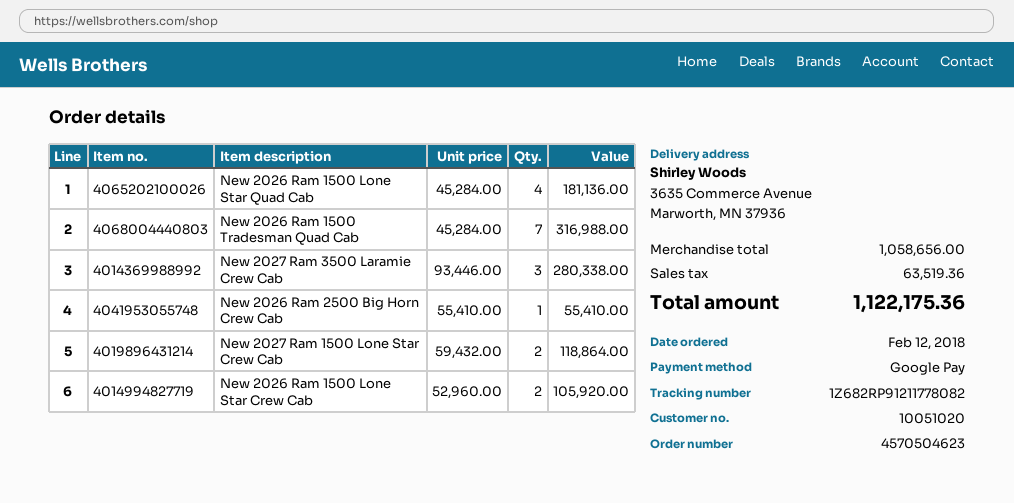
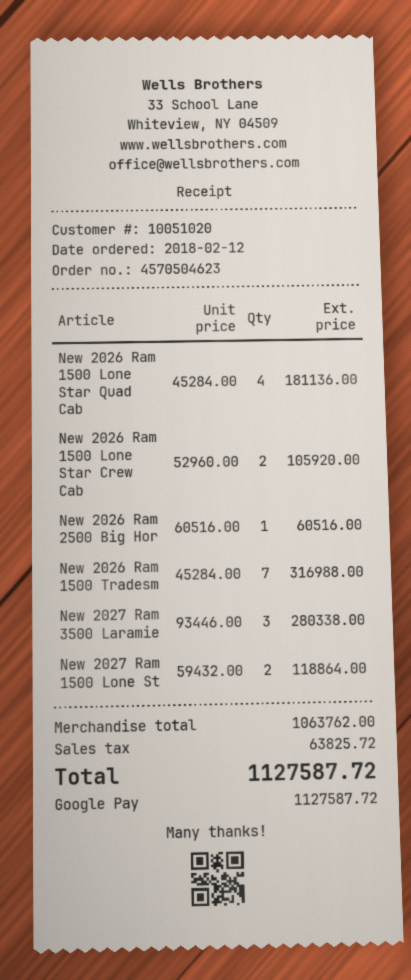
New 2026 Ram 2500 Big Horn Crew Cab: 1 x 55410.00 = 55410.00 -> 1 x 60516.00 = 60516.00
subtotal: 1058656.00 -> 1063762.00
tax: 63519.36 -> 63825.72
total: 1122175.36 -> 1127587.72

